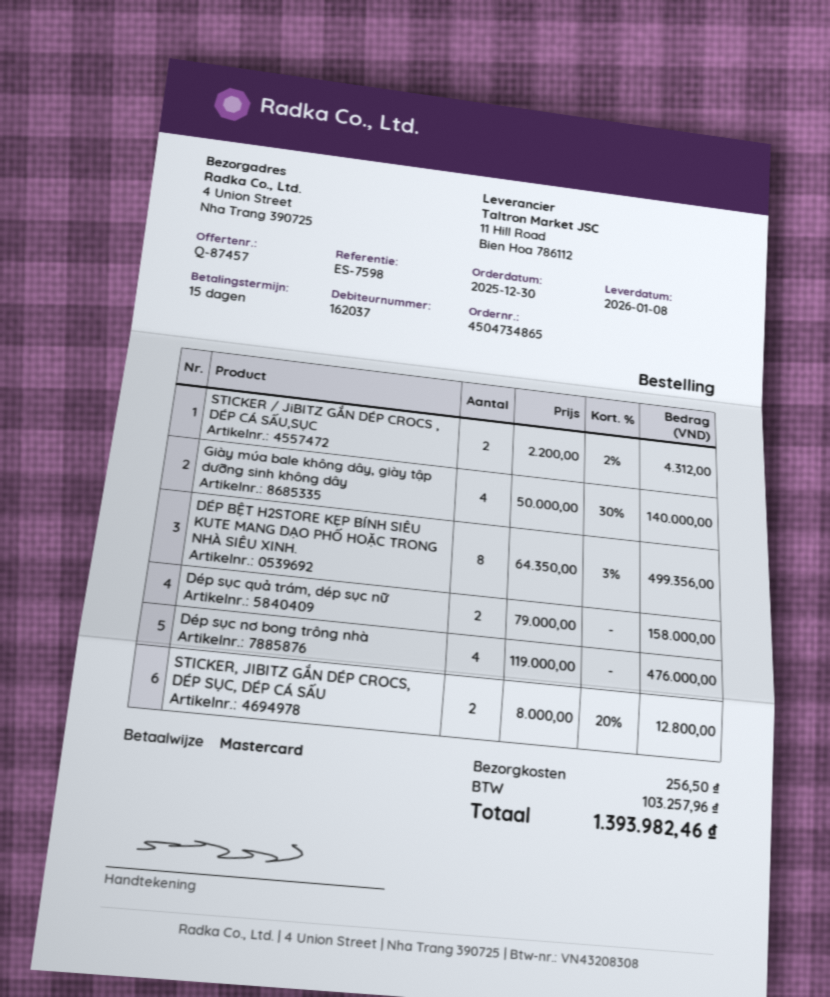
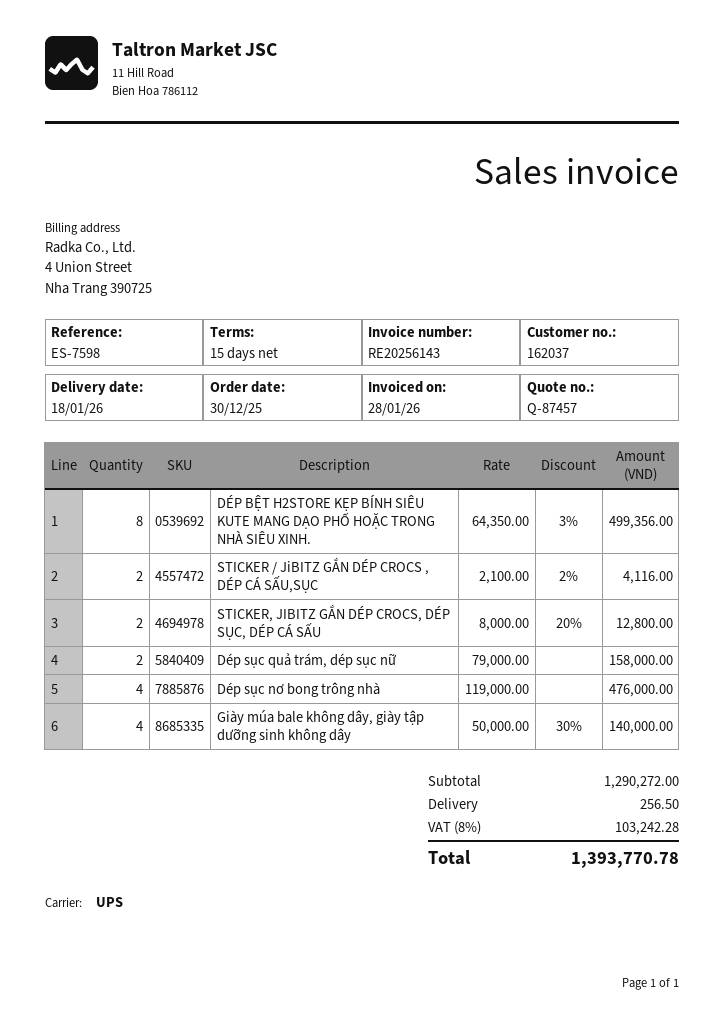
delivery date: 2026-01-08 -> 2026-01-18
STICKER / JiBITZ GẮN DÉP CROCS , DÉP CÁ SẤU,SỤC: 2 x 2200.00 - 2% = 4312.00 -> 2 x 2100.00 - 2% = 4116.00
tax: 103257.96 -> 103242.28
total: 1393982.46 -> 1393770.78

